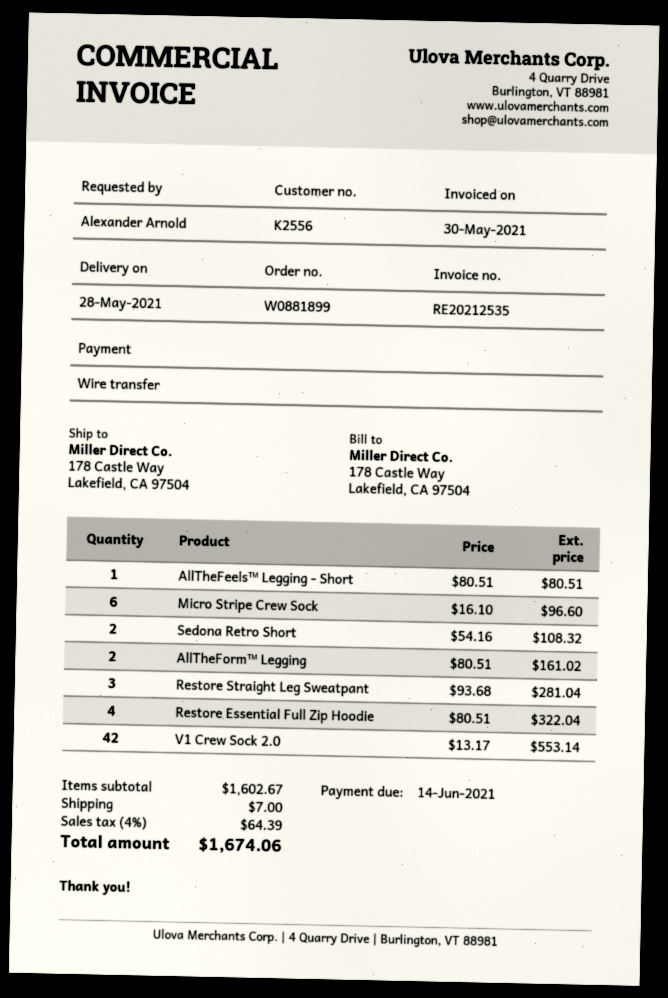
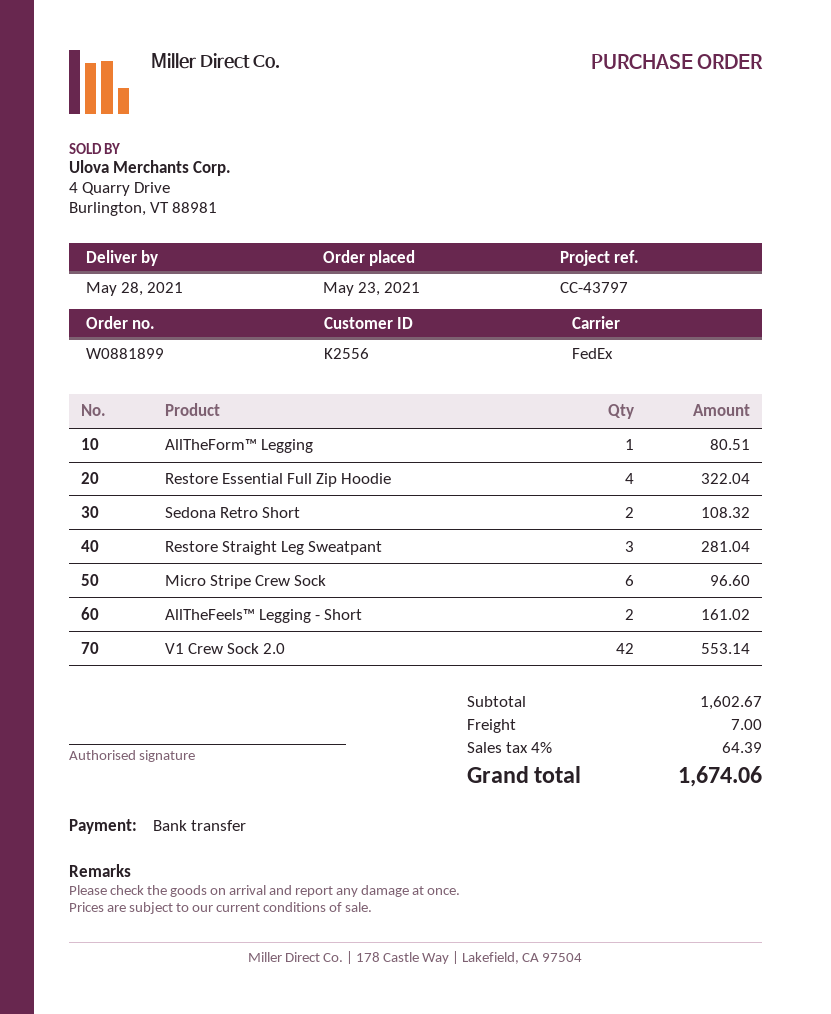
AllTheFeels™ Legging - Short: 1 for 80.51 -> 2 for 161.02
AllTheForm™ Legging: 2 for 161.02 -> 1 for 80.51

